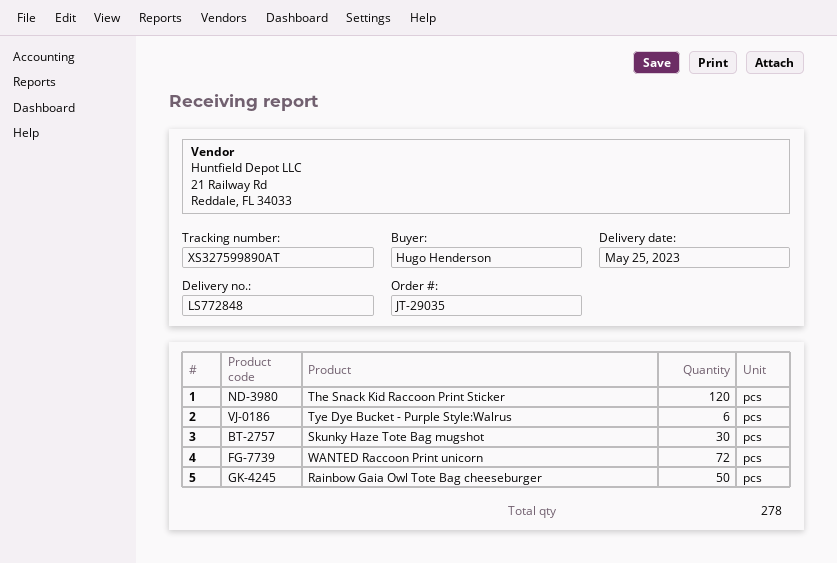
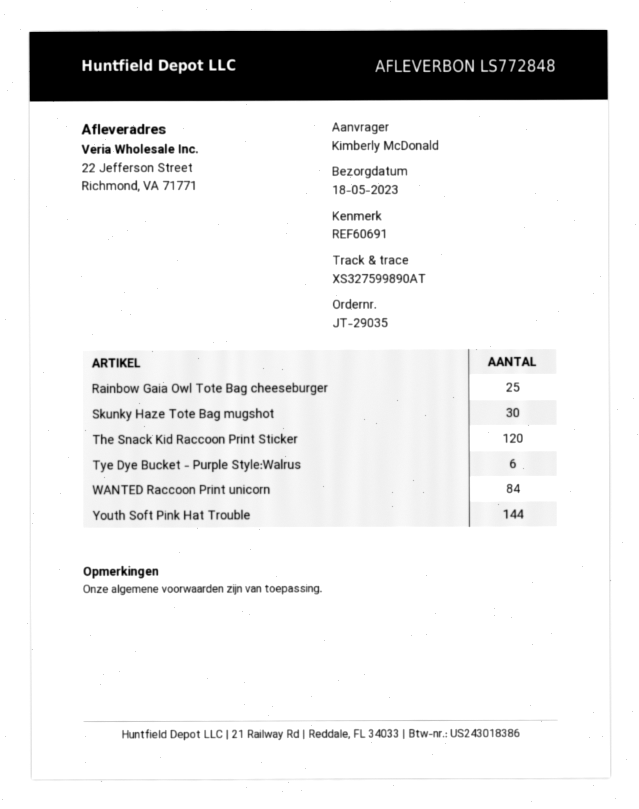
delivery date: 2023-05-25 -> 2023-05-18
ordered by: Hugo Henderson -> Kimberly McDonald
WANTED Raccoon Print unicorn: 72 -> 84
Rainbow Gaia Owl Tote Bag cheeseburger: 50 -> 25
Youth Soft Pink Hat Trouble: none -> 144

